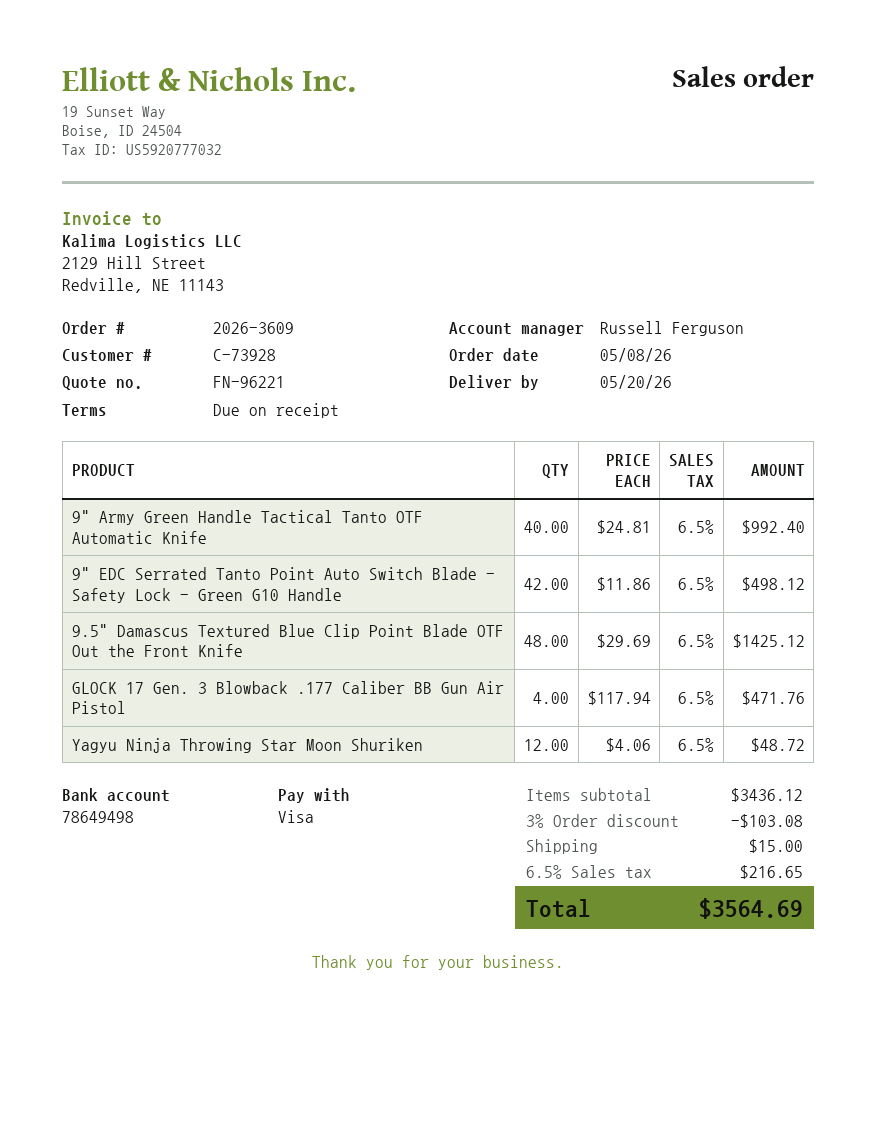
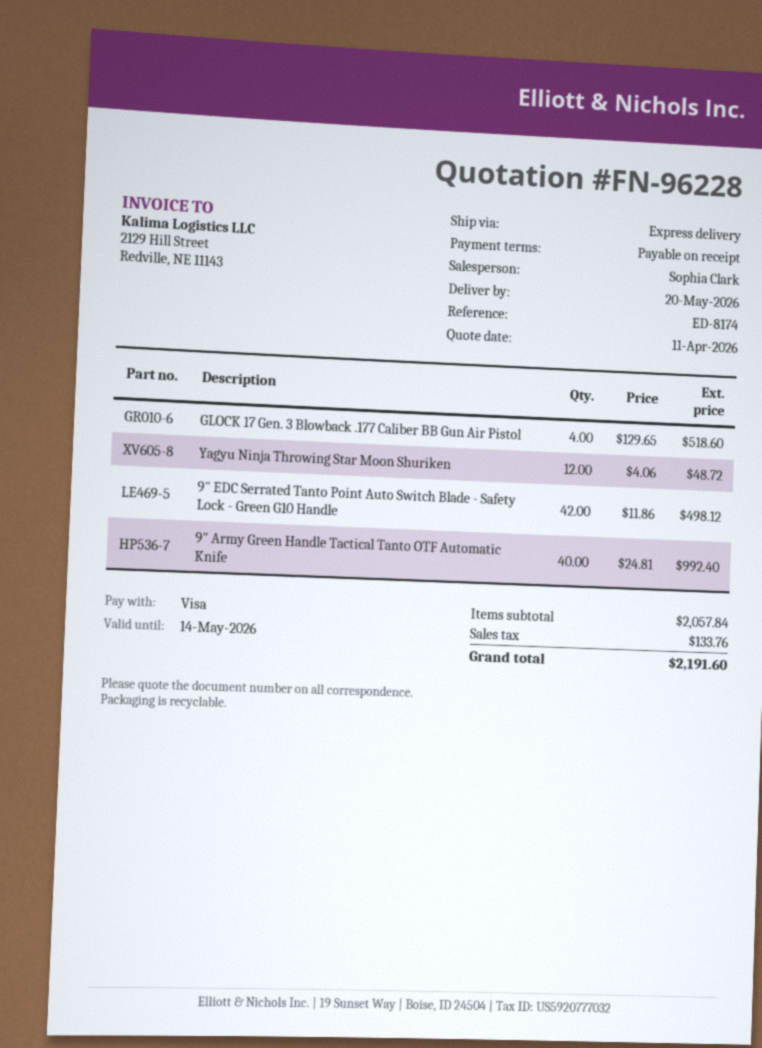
quote number: FN-96221 -> FN-96228
sales rep: Russell Ferguson -> Sophia Clark
9.5" Damascus Textured Blue Clip Point Blade OTF Out the Front Knife: 48 x 29.69 = 1425.12 -> none
GLOCK 17 Gen. 3 Blowback .177 Caliber BB Gun Air Pistol: 4 x 117.94 = 471.76 -> 4 x 129.65 = 518.60
subtotal: 3436.12 -> 2057.84
discount: 3% = 103.08 -> none
shipping: 15.00 -> none
tax: 216.65 -> 133.76
total: 3564.69 -> 2191.60

